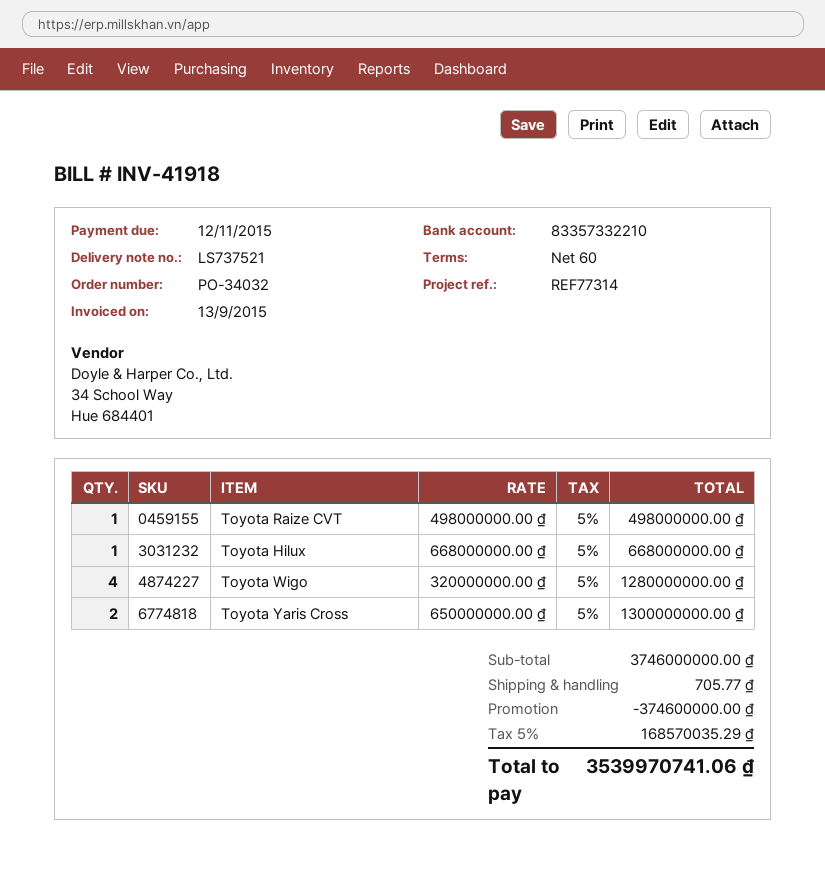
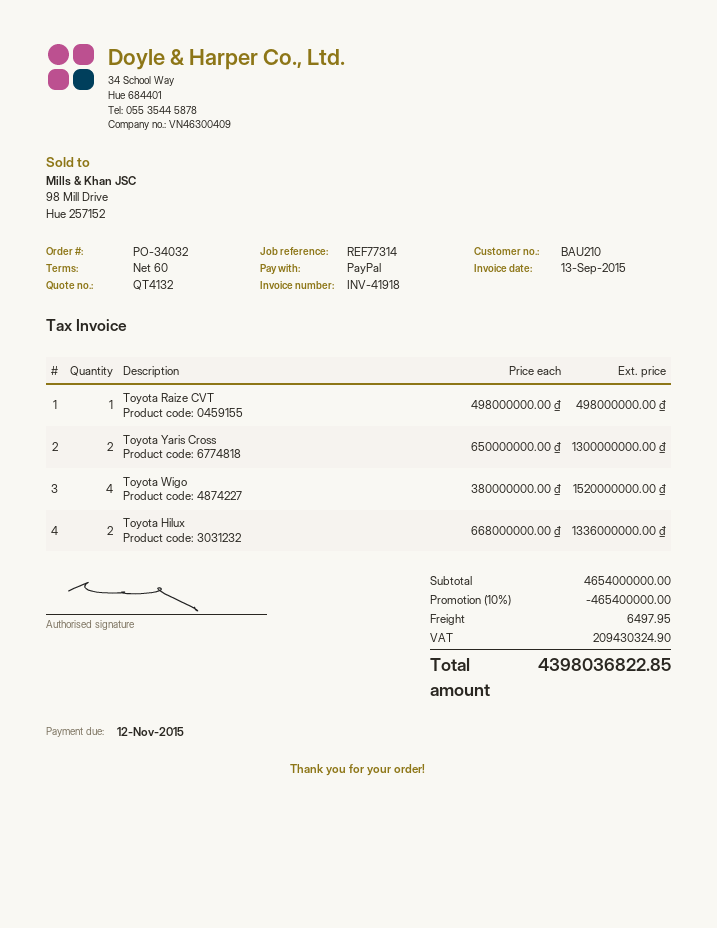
Toyota Hilux: 1 x 668000000.00 = 668000000.00 -> 2 x 668000000.00 = 1336000000.00
Toyota Wigo: 4 x 320000000.00 = 1280000000.00 -> 4 x 380000000.00 = 1520000000.00
subtotal: 3746000000.00 -> 4654000000.00
discount: 374600000.00 -> 465400000.00
shipping: 705.77 -> 6497.95
tax: 168570035.29 -> 209430324.90
total: 3539970741.06 -> 4398036822.85

